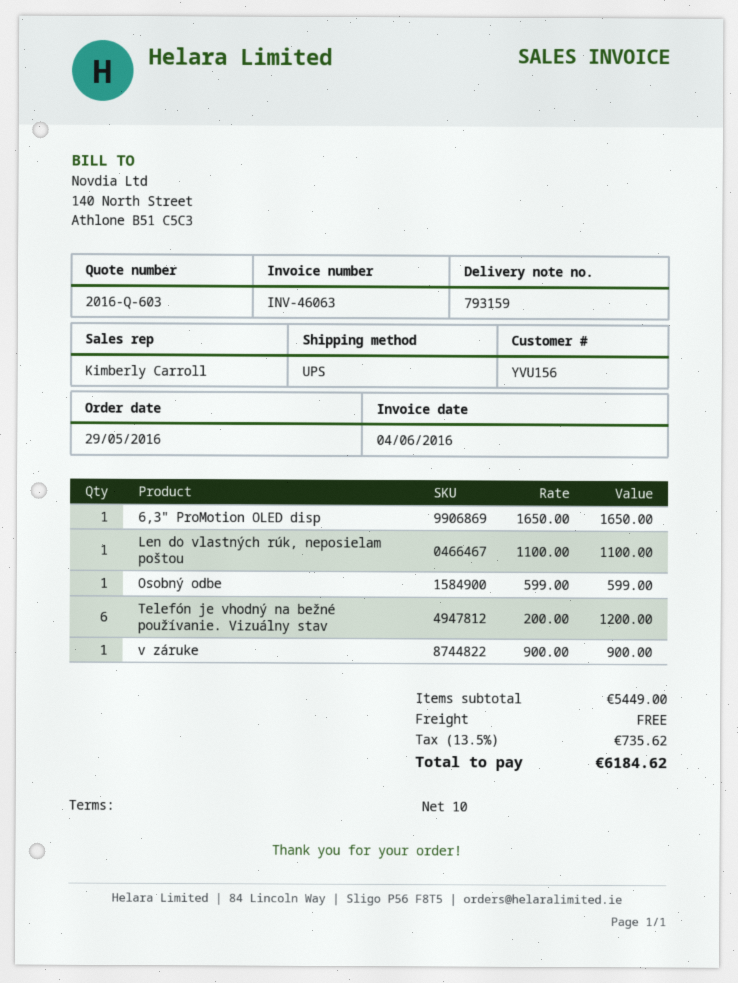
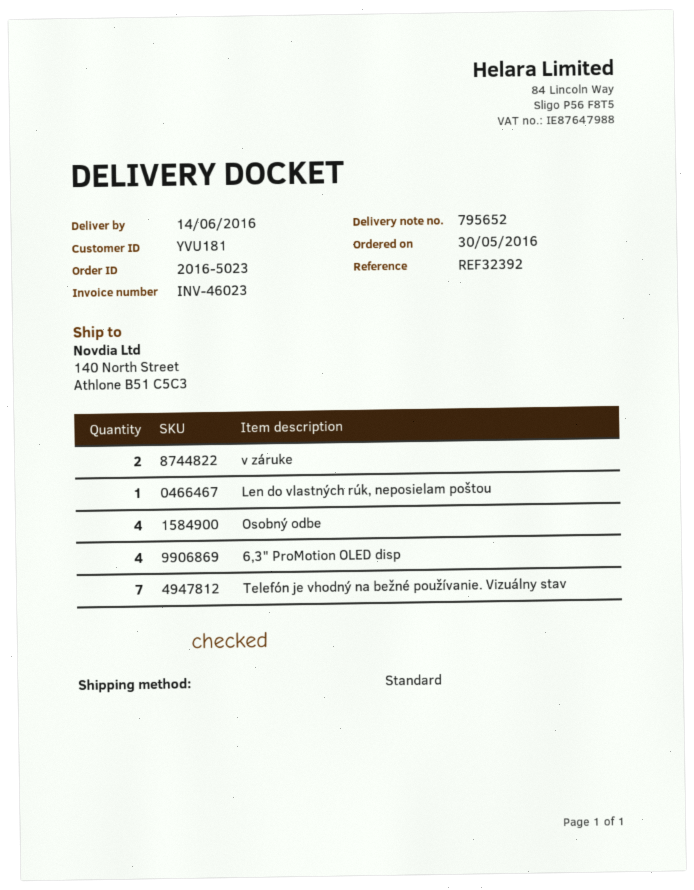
order date: 2016-05-29 -> 2016-05-30
delivery note number: 793159 -> 795652
invoice number: INV-46063 -> INV-46023
customer number: YVU156 -> YVU181
shipping method: UPS -> standard
6,3" ProMotion OLED disp: 1 -> 4
Osobný odbe: 1 -> 4
Telefón je vhodný na bežné používanie. Vizuálny stav: 6 -> 7
v záruke: 1 -> 2

